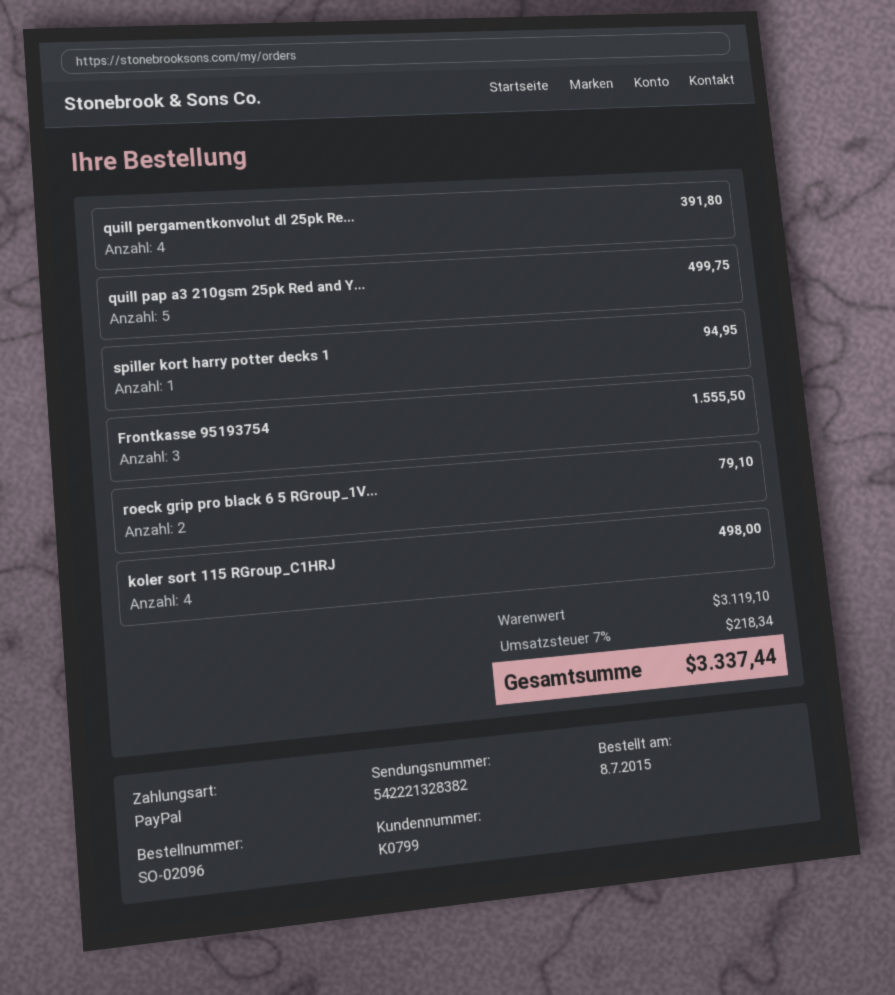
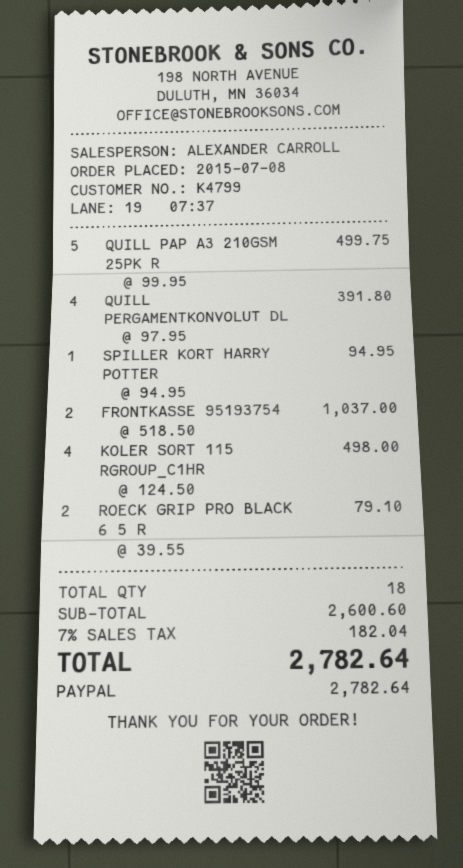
customer number: K0799 -> K4799
Frontkasse 95193754: 3 for 1555.50 -> 2 for 1037.00
subtotal: 3119.10 -> 2600.60
tax: 7% = 218.34 -> 7% = 182.04
total: 3337.44 -> 2782.64

